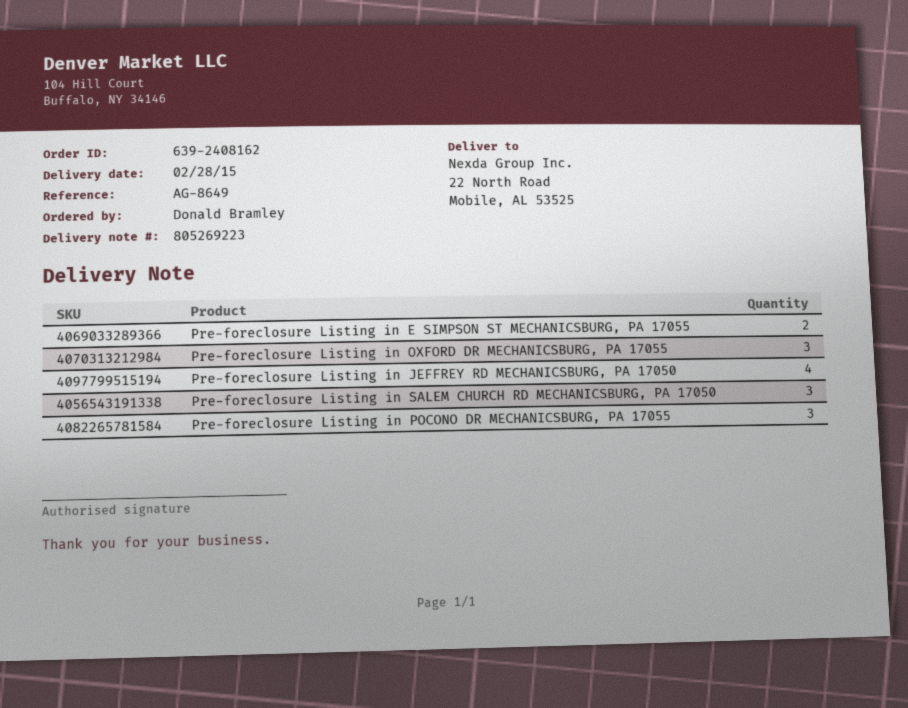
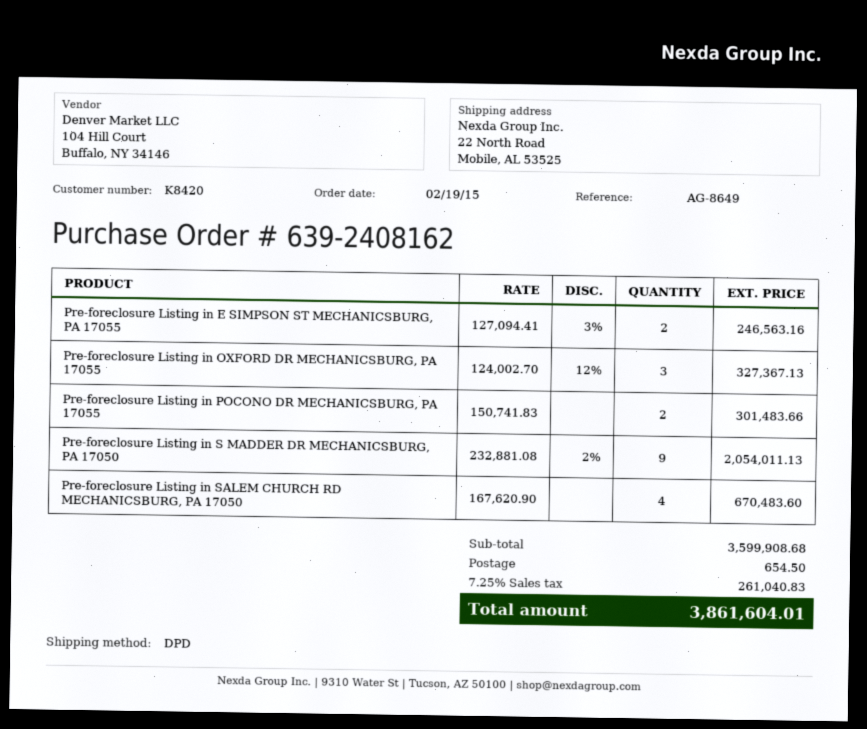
Pre-foreclosure Listing in JEFFREY RD MECHANICSBURG, PA 17050: 4 -> none
Pre-foreclosure Listing in SALEM CHURCH RD MECHANICSBURG, PA 17050: 3 -> 4
Pre-foreclosure Listing in POCONO DR MECHANICSBURG, PA 17055: 3 -> 2
Pre-foreclosure Listing in S MADDER DR MECHANICSBURG, PA 17050: none -> 9

